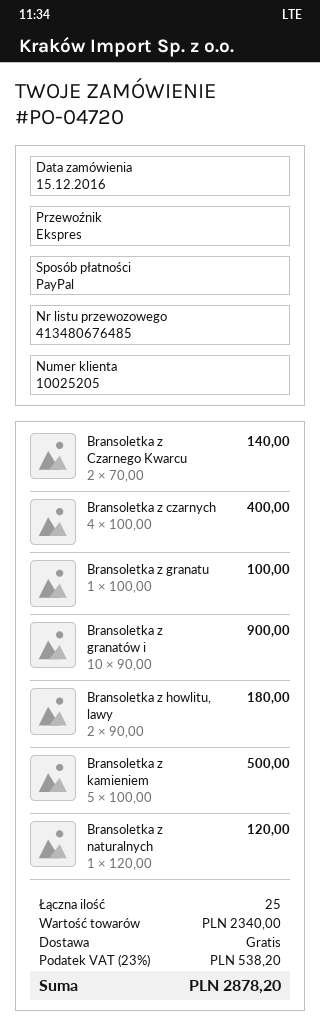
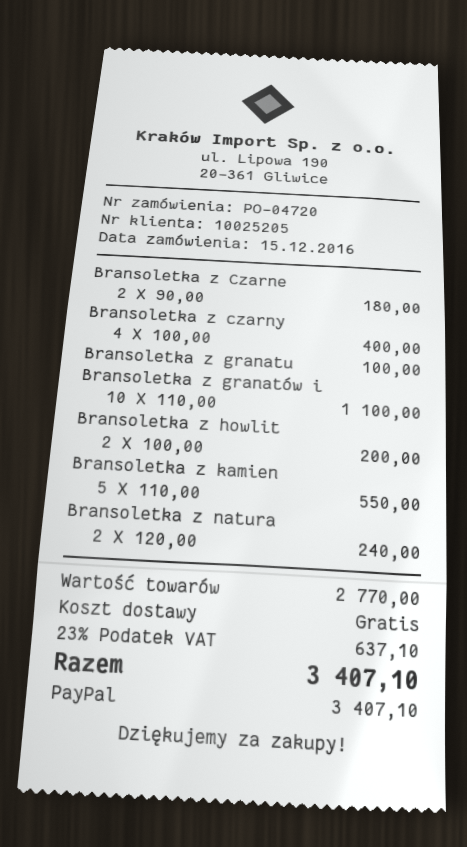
Bransoletka z Czarnego Kwarcu: 2 x 70.00 = 140.00 -> 2 x 90.00 = 180.00
Bransoletka z granatów i: 10 x 90.00 = 900.00 -> 10 x 110.00 = 1100.00
Bransoletka z howlitu, lawy: 2 x 90.00 = 180.00 -> 2 x 100.00 = 200.00
Bransoletka z kamieniem: 5 x 100.00 = 500.00 -> 5 x 110.00 = 550.00
Bransoletka z naturalnych: 1 x 120.00 = 120.00 -> 2 x 120.00 = 240.00
subtotal: 2340.00 -> 2770.00
tax: 23% = 538.20 -> 23% = 637.10
total: 2878.20 -> 3407.10

